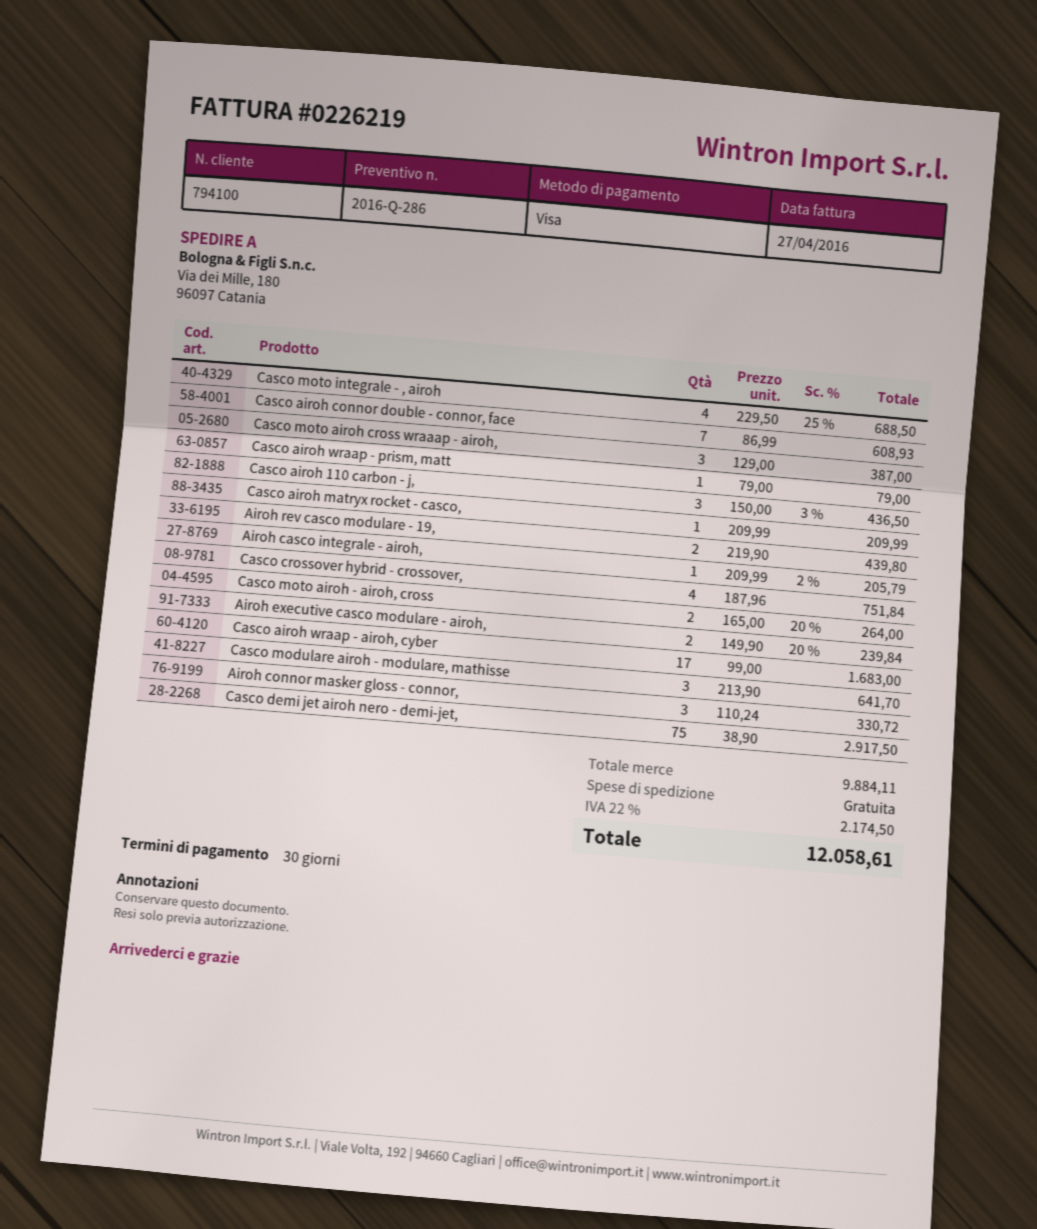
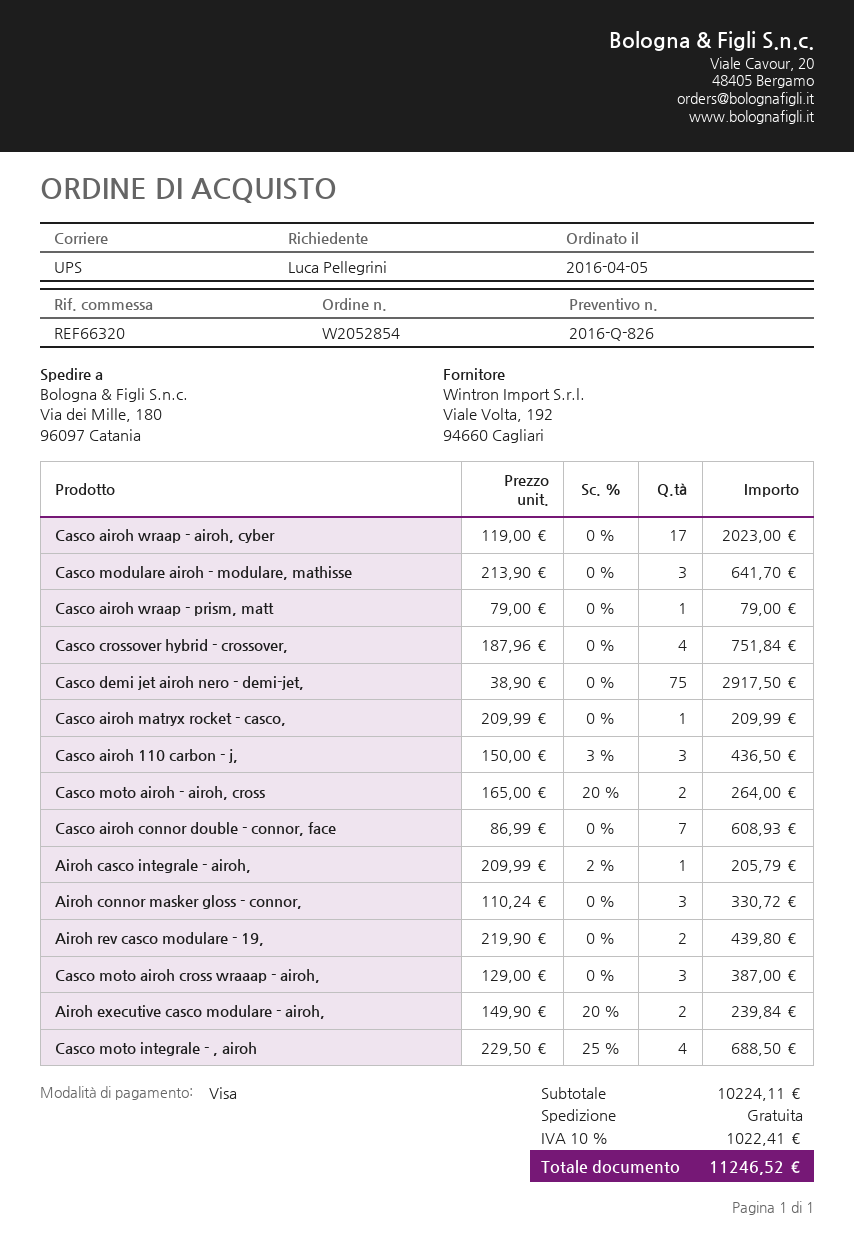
quote number: 2016-Q-286 -> 2016-Q-826
Casco airoh wraap - airoh, cyber: 17 x 99.00 = 1683.00 -> 17 x 119.00 = 2023.00
subtotal: 9884.11 -> 10224.11
tax: 22% = 2174.50 -> 10% = 1022.41
total: 12058.61 -> 11246.52

